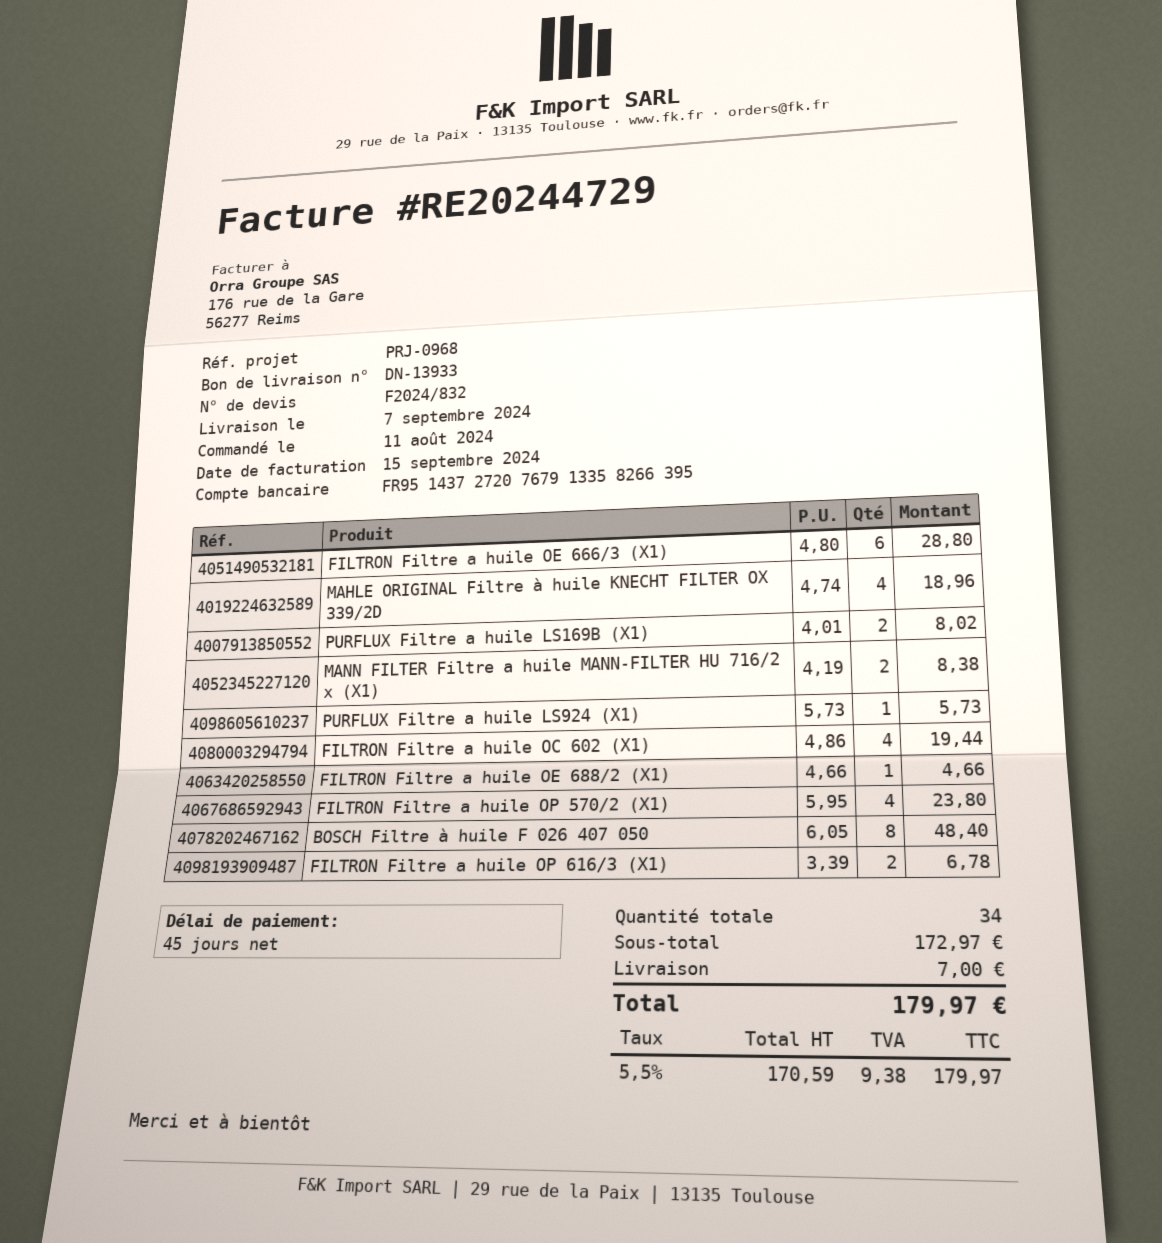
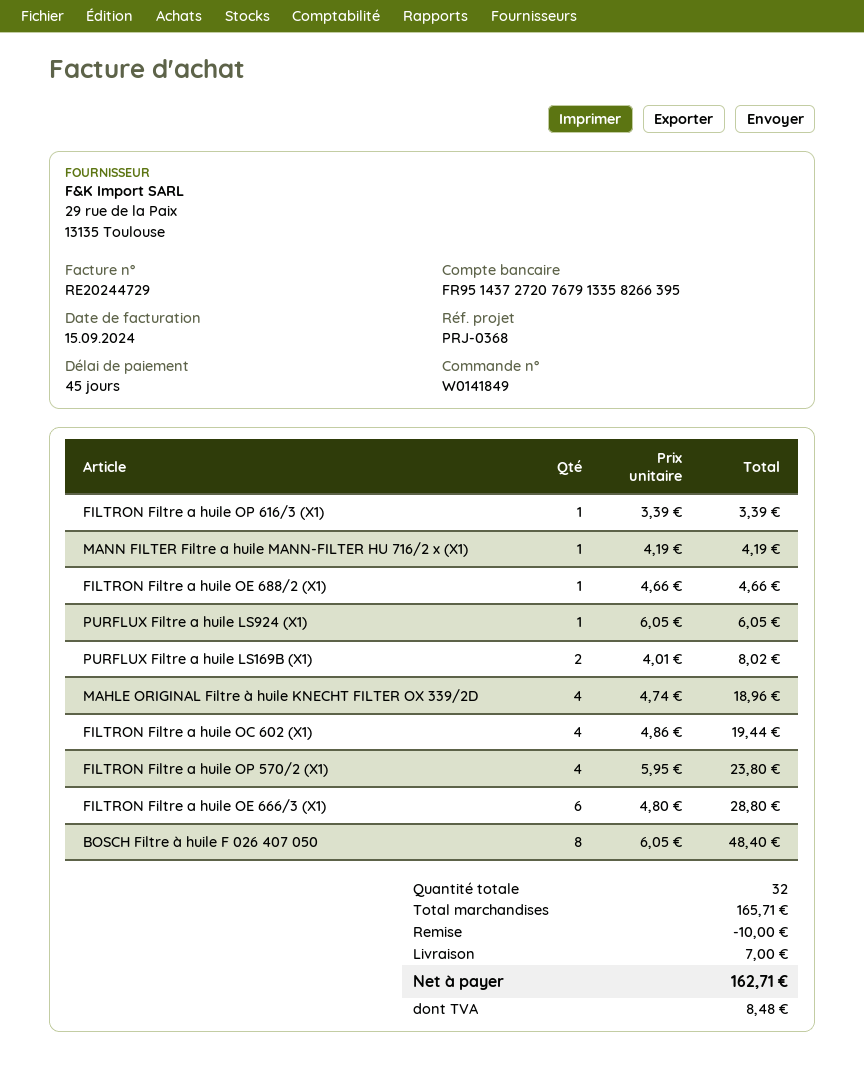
reference: PRJ-0968 -> PRJ-0368
MANN FILTER Filtre a huile MANN-FILTER HU 716/2 x (X1): 2 x 4.19 = 8.38 -> 1 x 4.19 = 4.19
PURFLUX Filtre a huile LS924 (X1): 1 x 5.73 = 5.73 -> 1 x 6.05 = 6.05
FILTRON Filtre a huile OP 616/3 (X1): 2 x 3.39 = 6.78 -> 1 x 3.39 = 3.39
total quantity: 34 -> 32
subtotal: 172.97 -> 165.71
discount: none -> 10.00
tax: 9.38 -> 8.48
total: 179.97 -> 162.71

